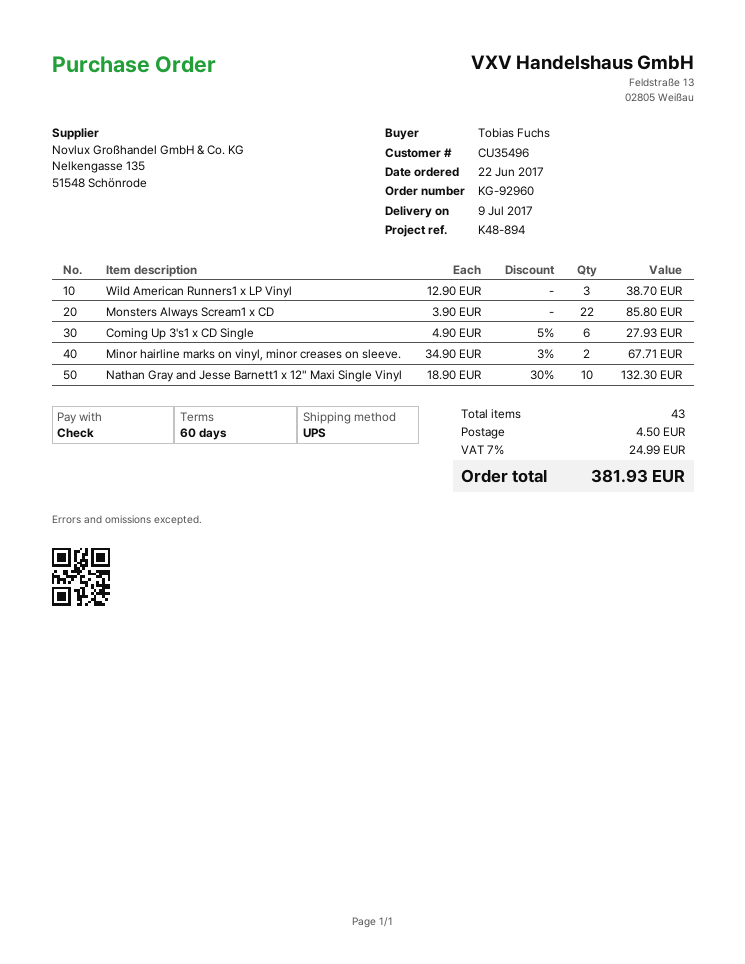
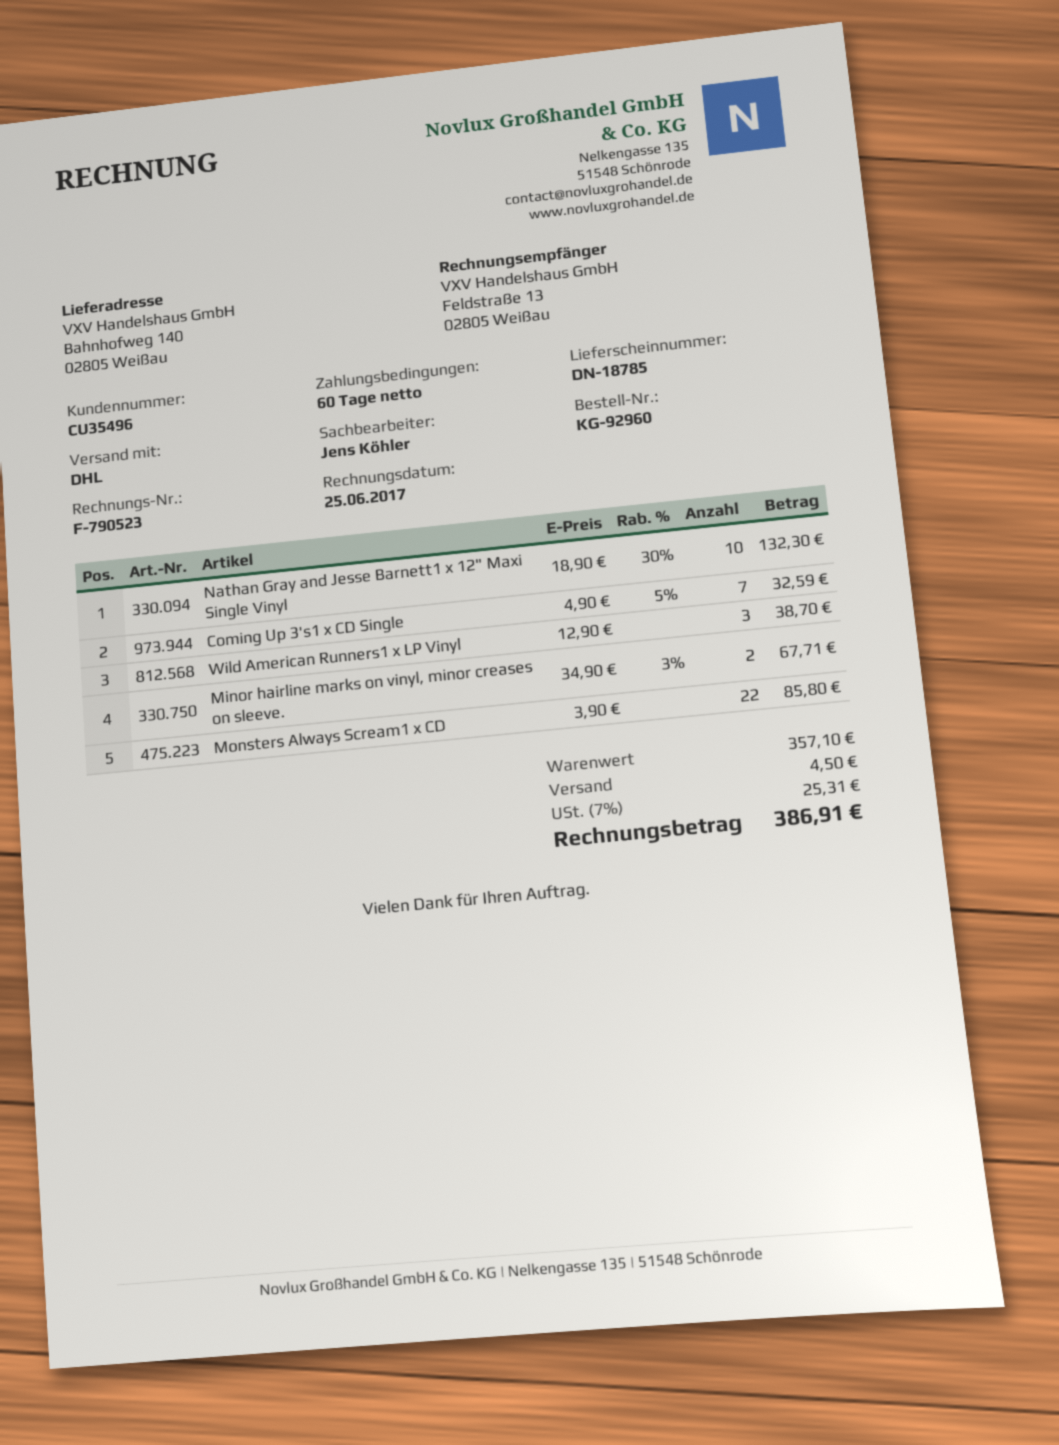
shipping method: UPS -> DHL
Coming Up 3's1 x CD Single: 6 x 4.90 - 5% = 27.93 -> 7 x 4.90 - 5% = 32.59
tax: 7% = 24.99 -> 7% = 25.31
total: 381.93 -> 386.91

